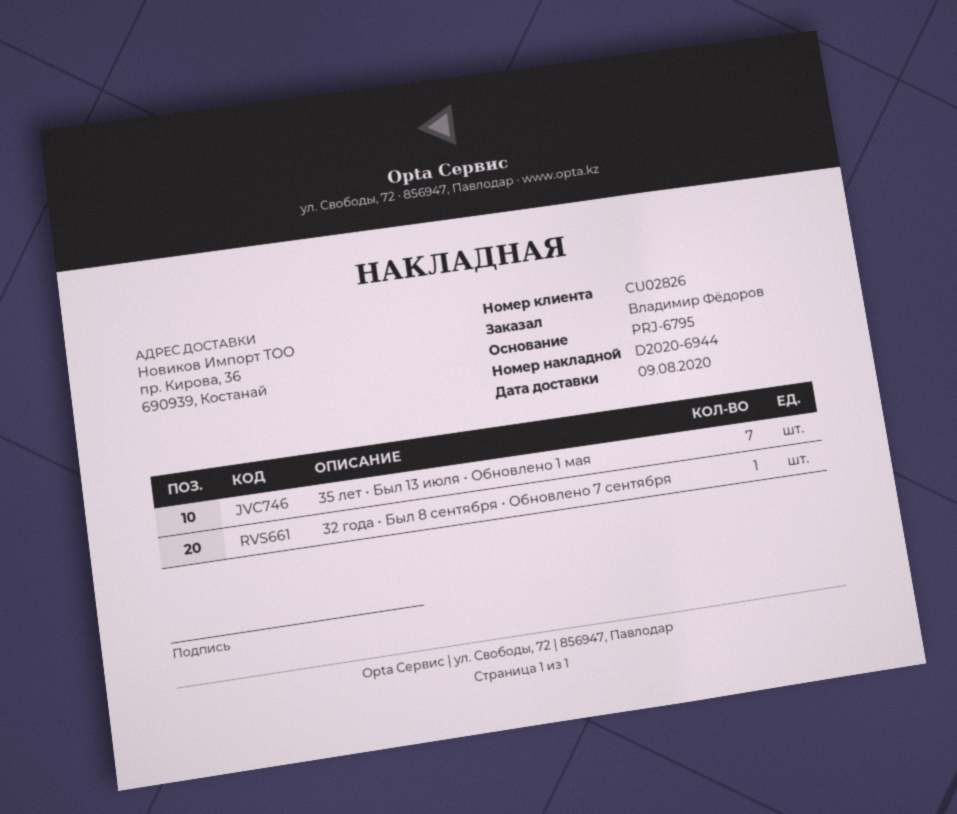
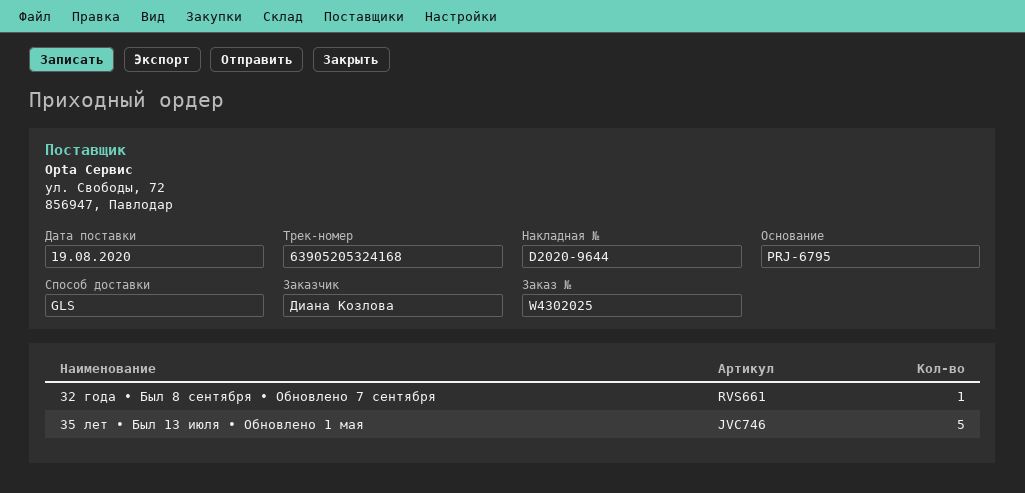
delivery note number: D2020-6944 -> D2020-9644
delivery date: 2020-08-09 -> 2020-08-19
ordered by: Владимир Фёдоров -> Диана Козлова
35 лет • Был 13 июля • Обновлено 1 мая: 7 -> 5

